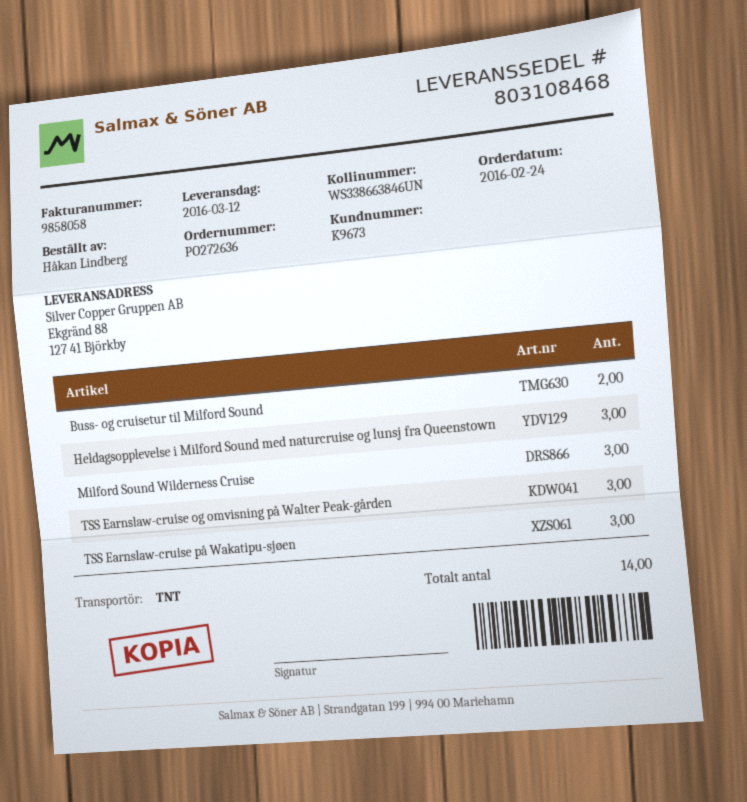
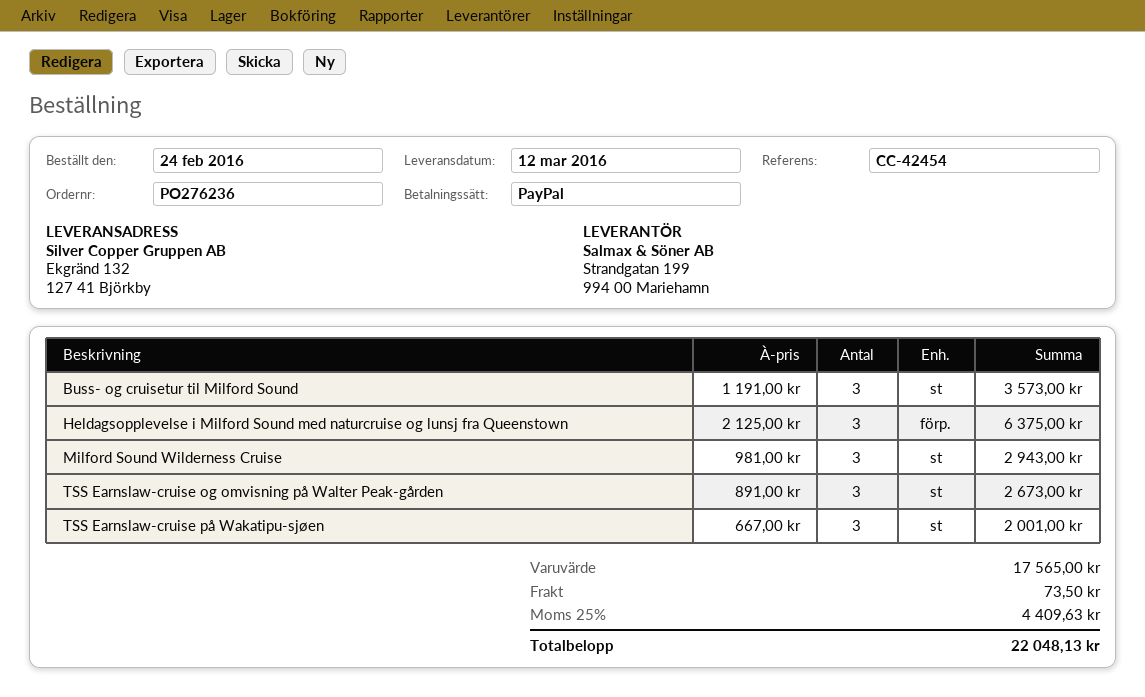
order number: PO272636 -> PO276236
ship to: Ekgränd 88, 127 41 Björkby -> Ekgränd 132, 127 41 Björkby
Buss- og cruisetur til Milford Sound: 2 -> 3

